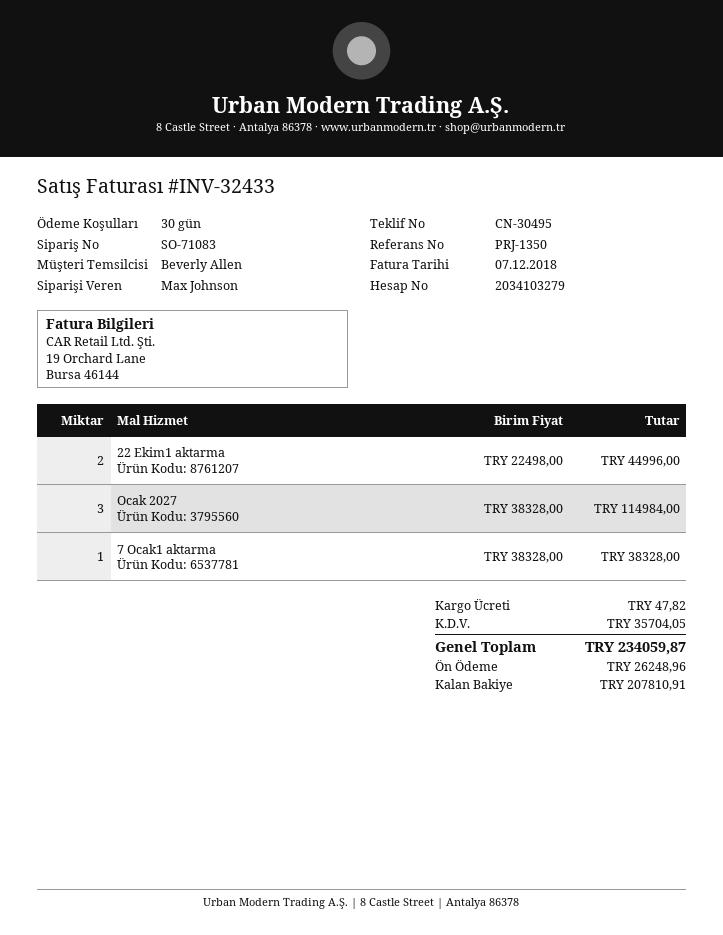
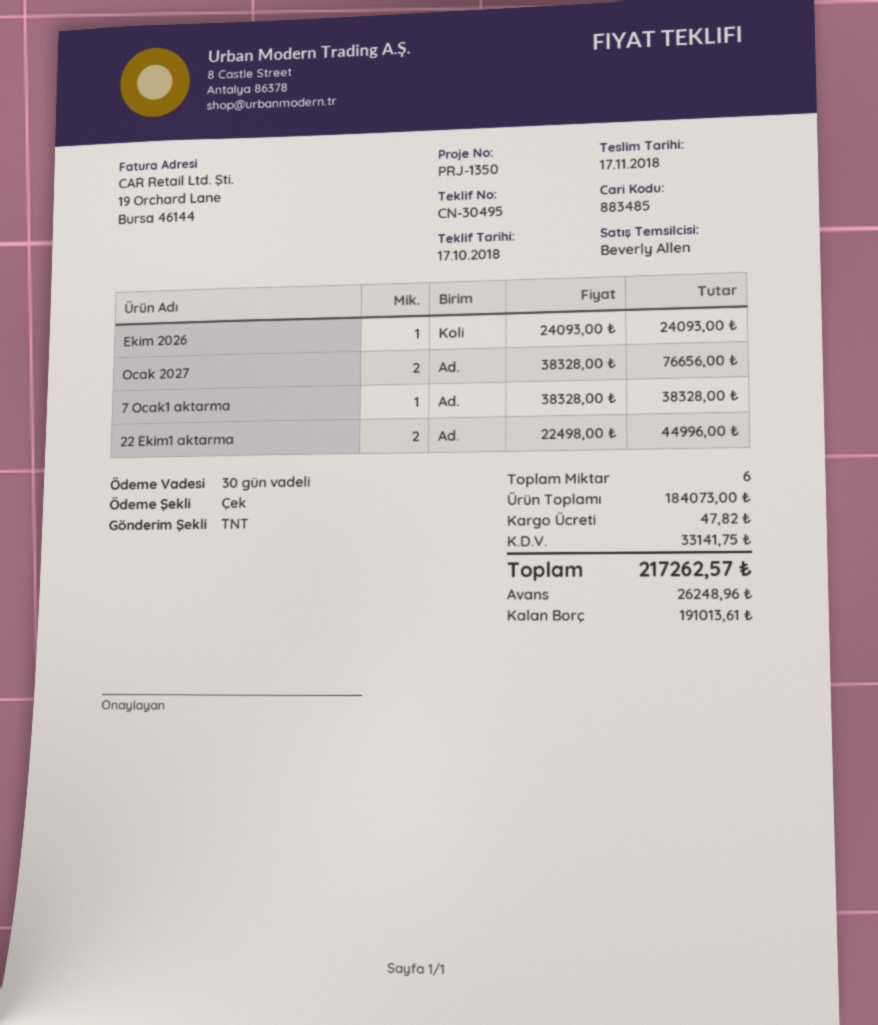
Ocak 2027: 3 x 38328.00 = 114984.00 -> 2 x 38328.00 = 76656.00
Ekim 2026: none -> 1 x 24093.00 = 24093.00
tax: 35704.05 -> 33141.75
total: 234059.87 -> 217262.57
balance: 207810.91 -> 191013.61

